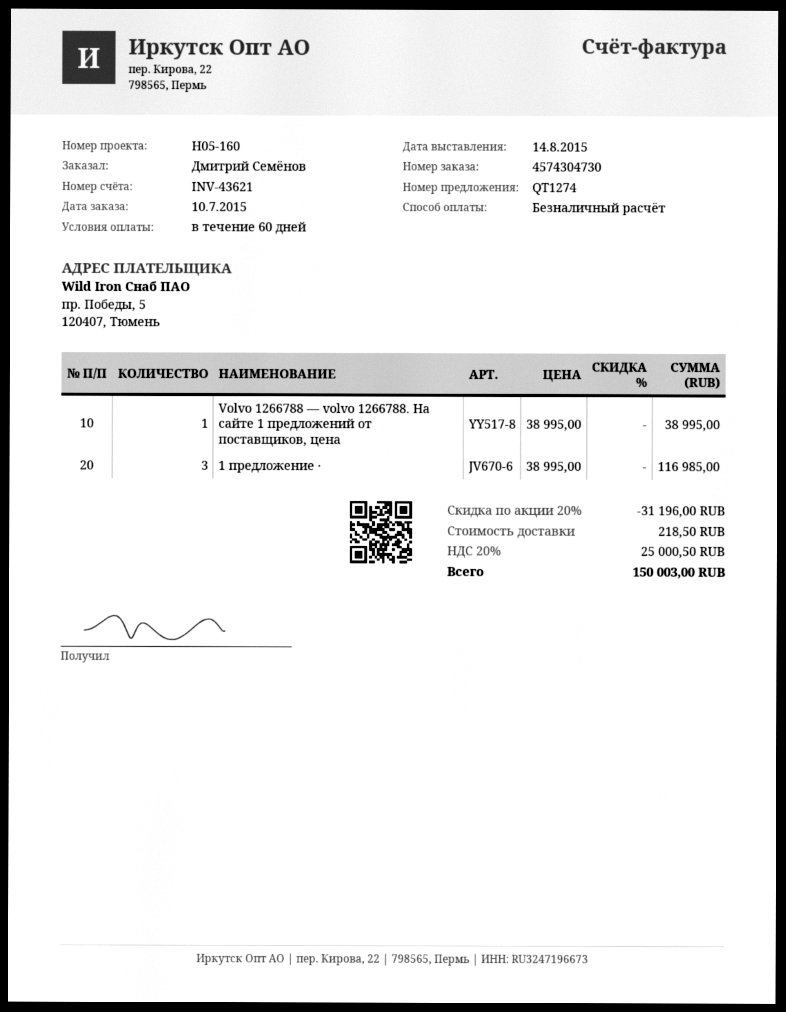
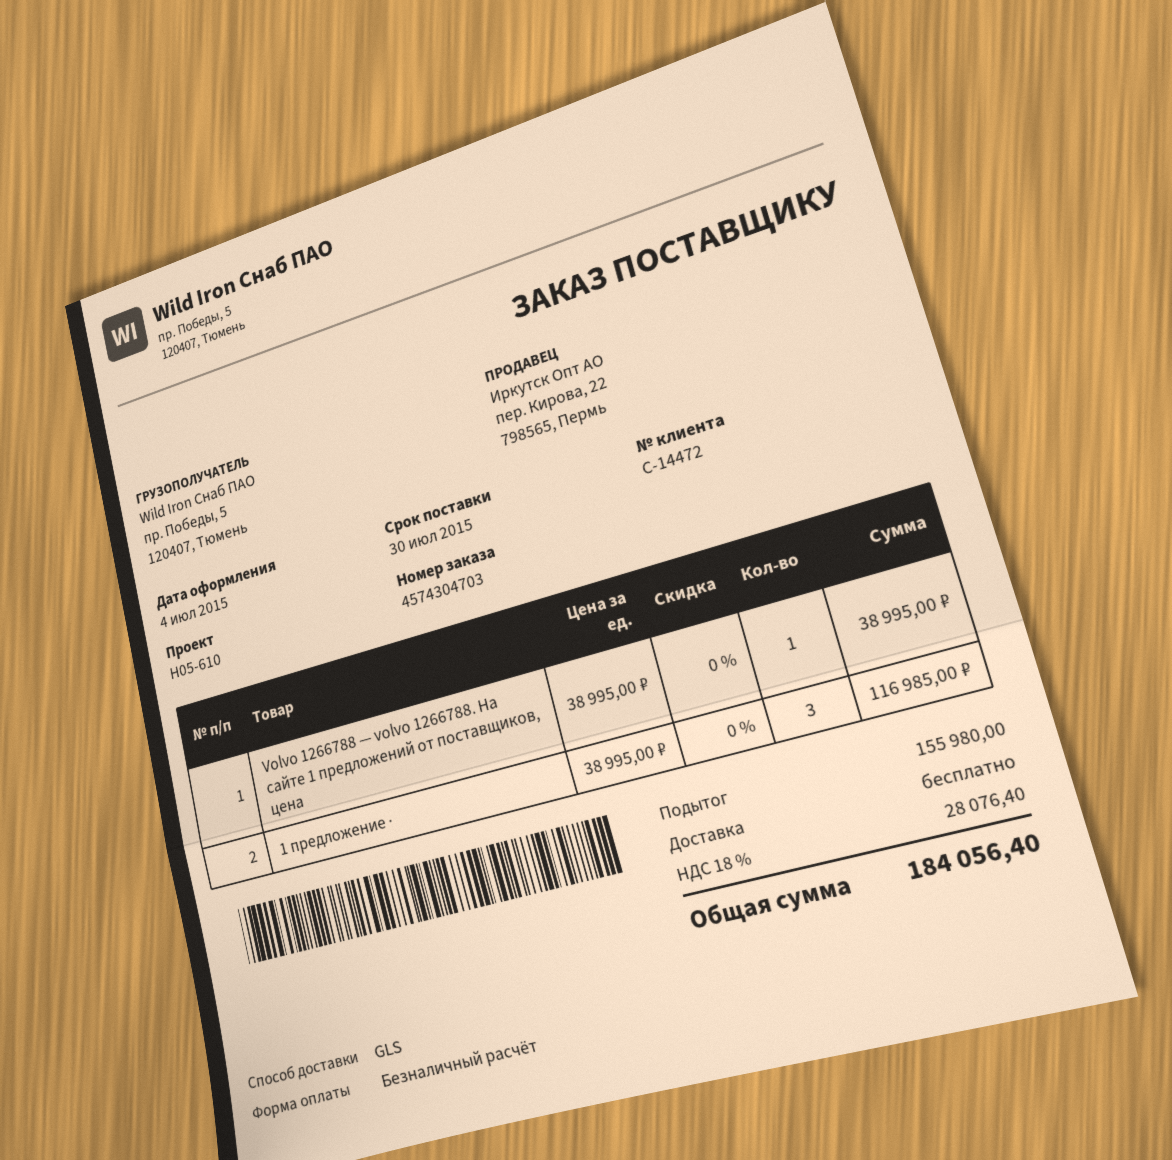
order number: 4574304730 -> 4574304703
order date: 2015-07-10 -> 2015-07-04
reference: H05-160 -> H05-610
discount: 20% = 31196.00 -> none
shipping: 218.50 -> 0.00
tax: 20% = 25000.50 -> 18% = 28076.40
total: 150003.00 -> 184056.40

